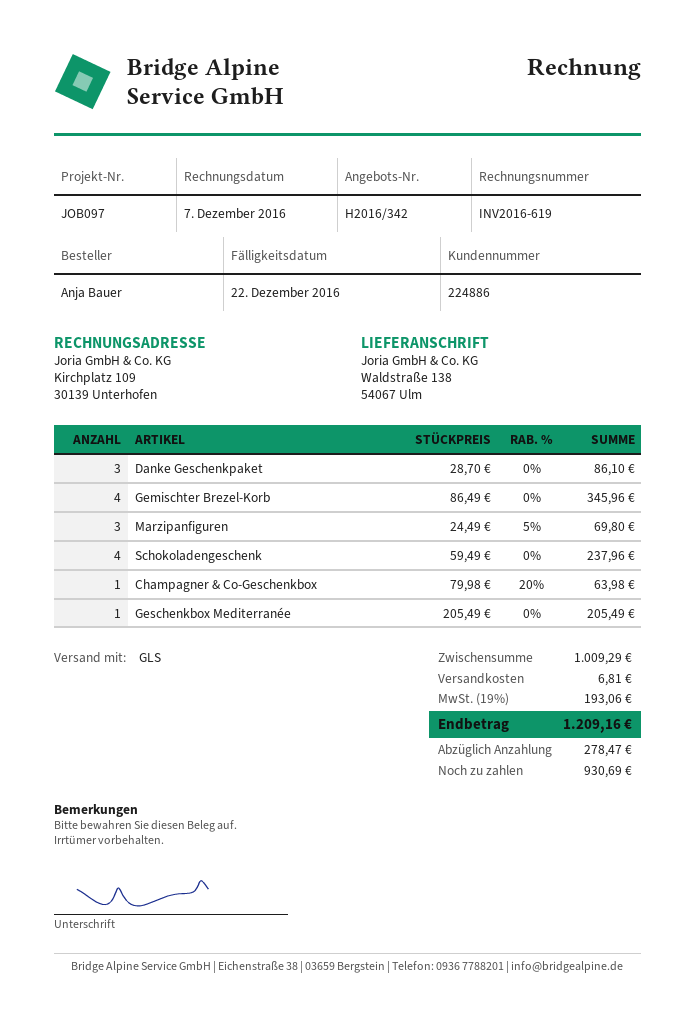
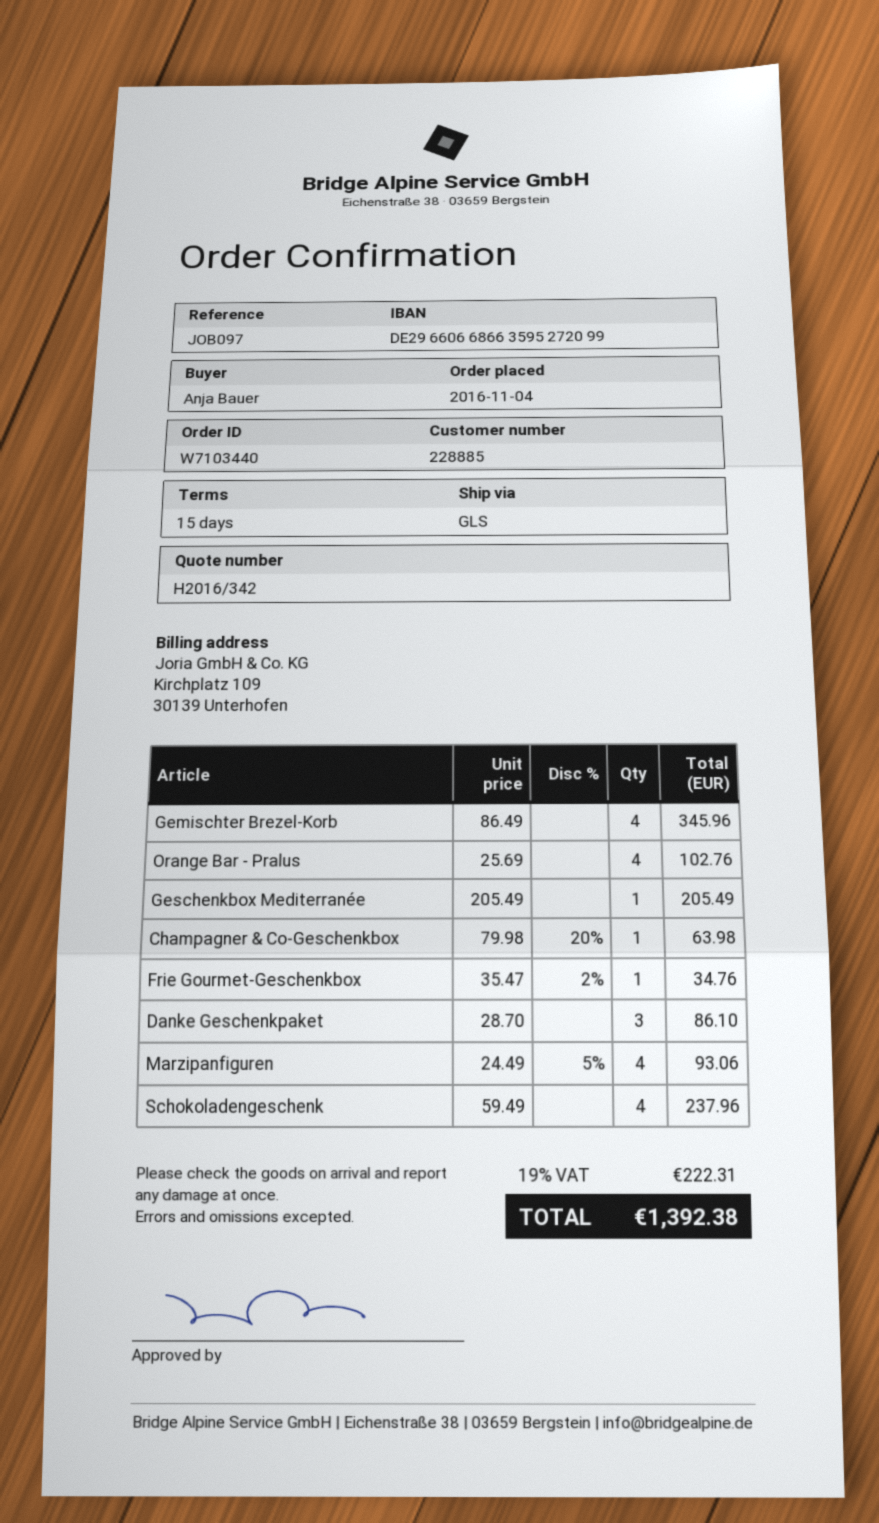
customer number: 224886 -> 228885
Marzipanfiguren: 3 x 24.49 - 5% = 69.80 -> 4 x 24.49 - 5% = 93.06
Orange Bar - Pralus: none -> 4 x 25.69 = 102.76
Frie Gourmet-Geschenkbox: none -> 1 x 35.47 - 2% = 34.76
shipping: 6.81 -> none
tax: 19% = 193.06 -> 19% = 222.31
total: 1209.16 -> 1392.38

